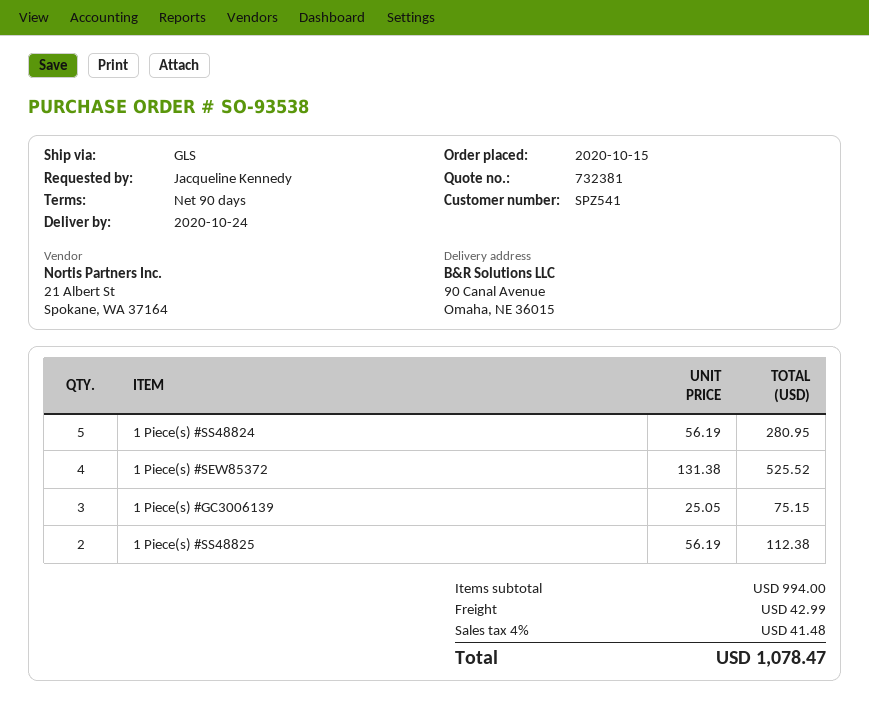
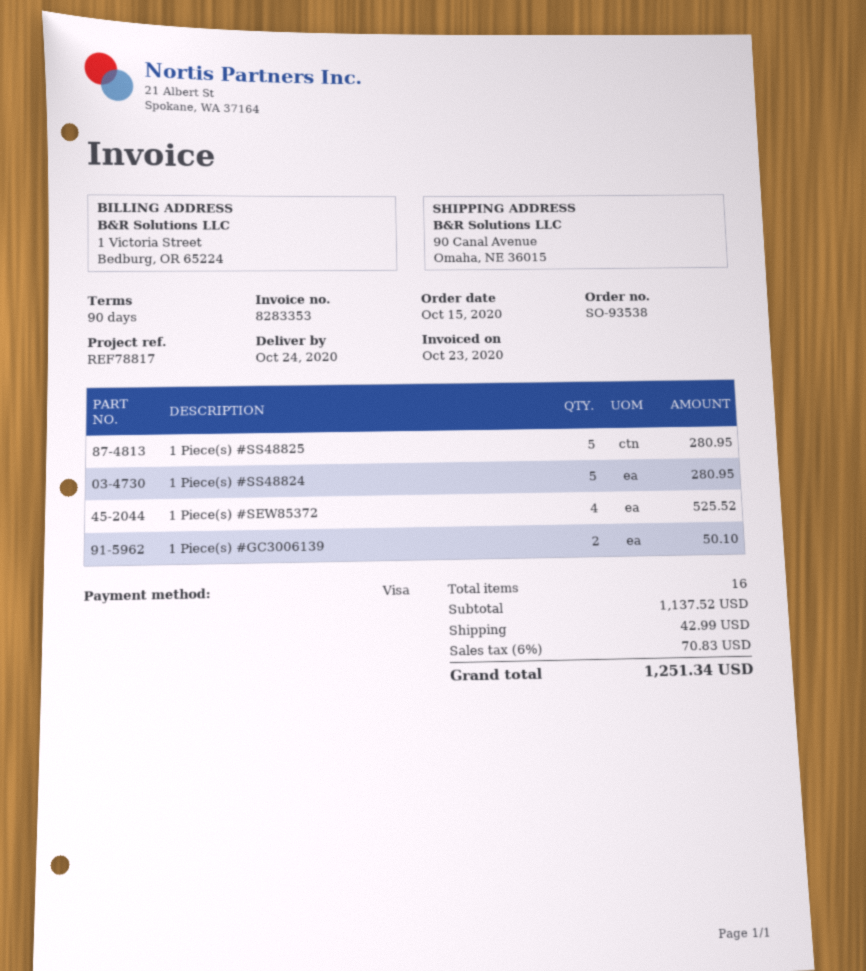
1 Piece(s) #GC3006139: 3 for 75.15 -> 2 for 50.10
1 Piece(s) #SS48825: 2 for 112.38 -> 5 for 280.95
subtotal: 994.00 -> 1137.52
tax: 4% = 41.48 -> 6% = 70.83
total: 1078.47 -> 1251.34

